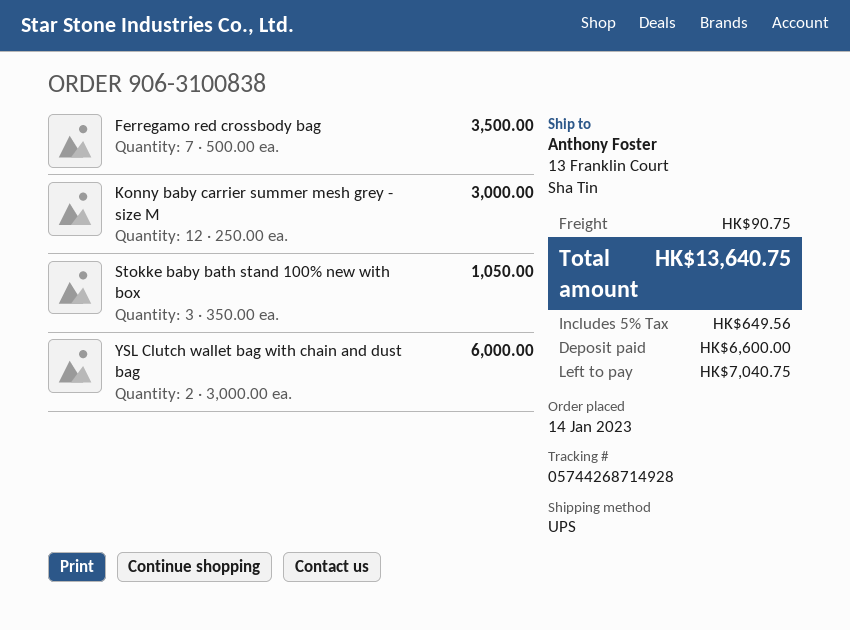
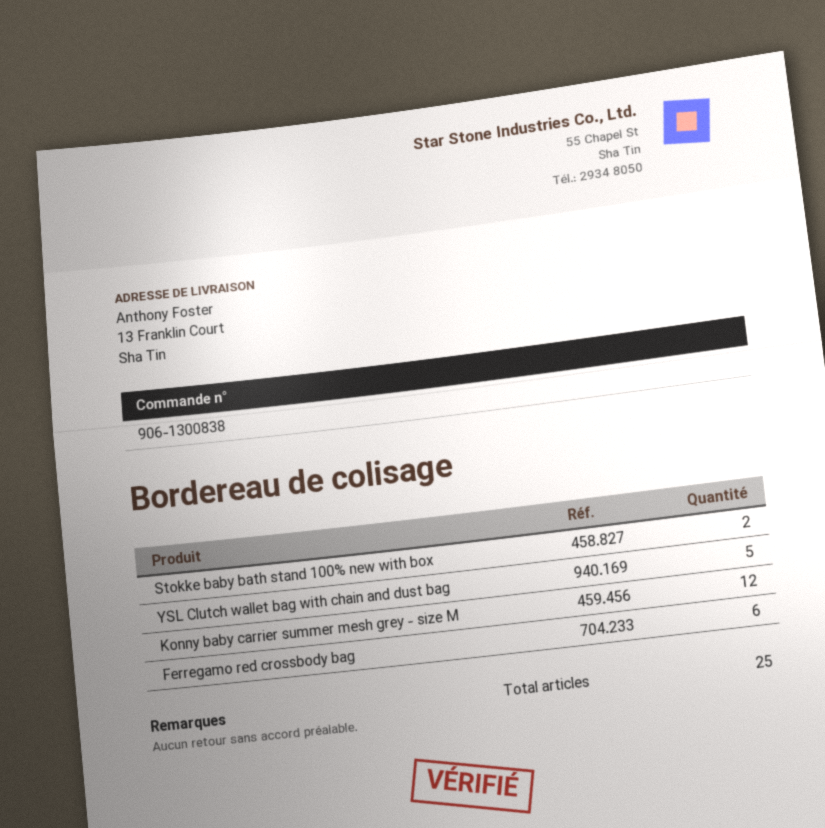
order number: 906-3100838 -> 906-1300838
Ferregamo red crossbody bag: 7 -> 6
Stokke baby bath stand 100% new with box: 3 -> 2
YSL Clutch wallet bag with chain and dust bag: 2 -> 5

